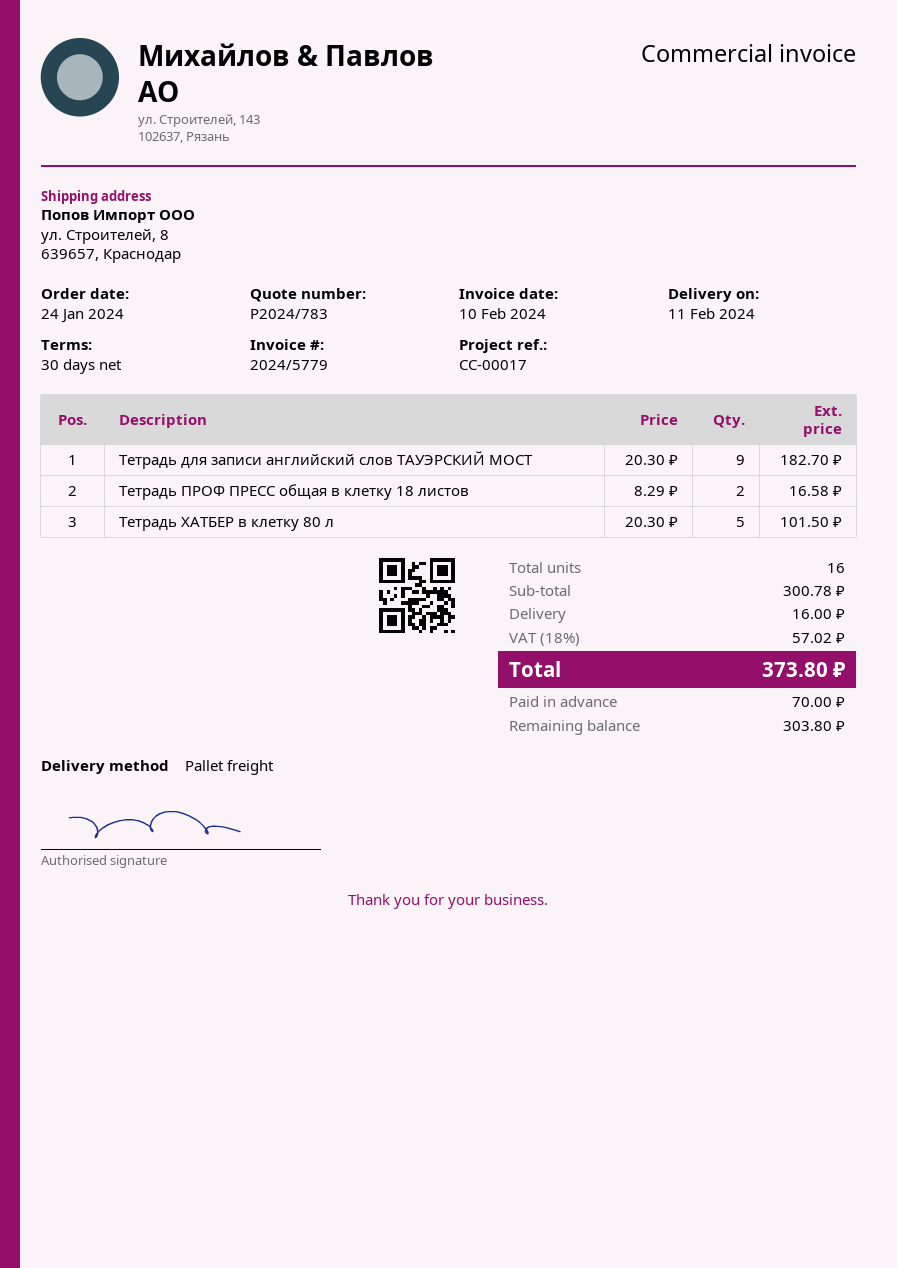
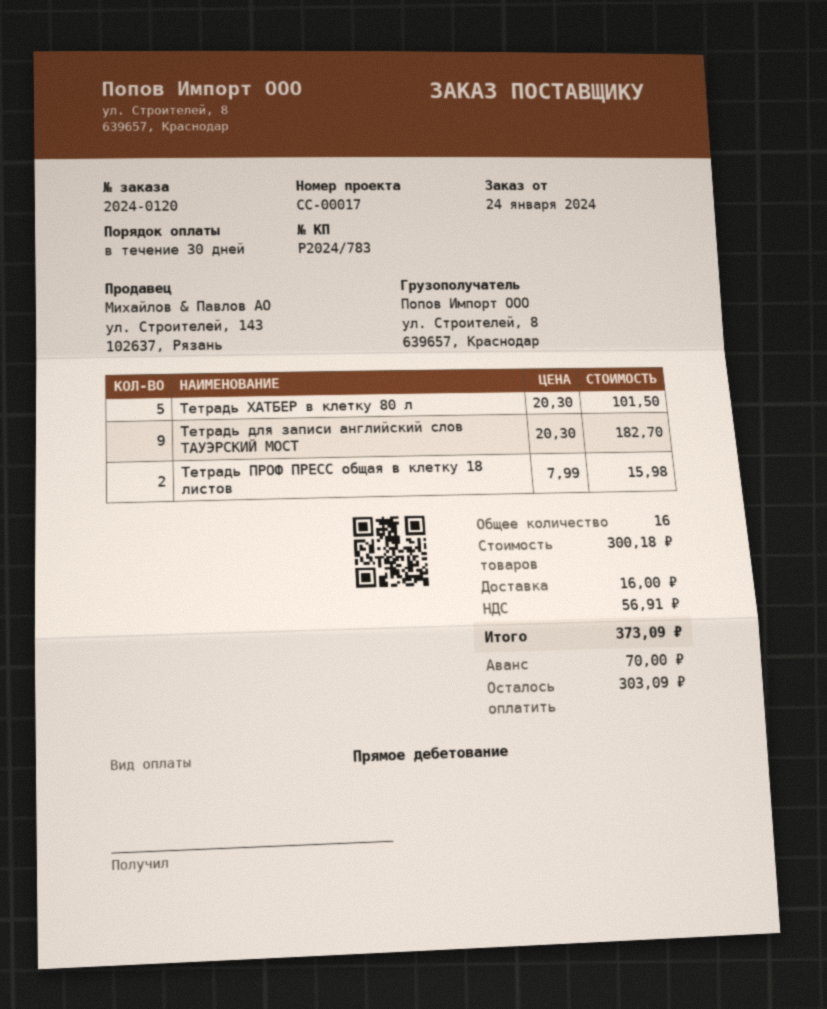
Тетрадь ПРОФ ПРЕСС общая в клетку 18 листов: 2 x 8.29 = 16.58 -> 2 x 7.99 = 15.98
subtotal: 300.78 -> 300.18
tax: 57.02 -> 56.91
total: 373.80 -> 373.09
balance: 303.80 -> 303.09

